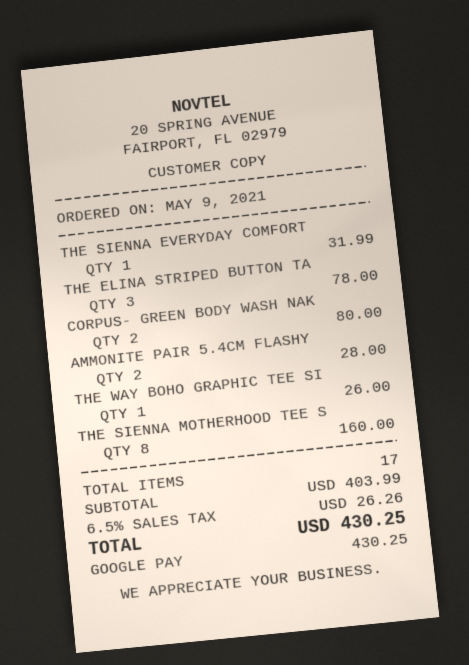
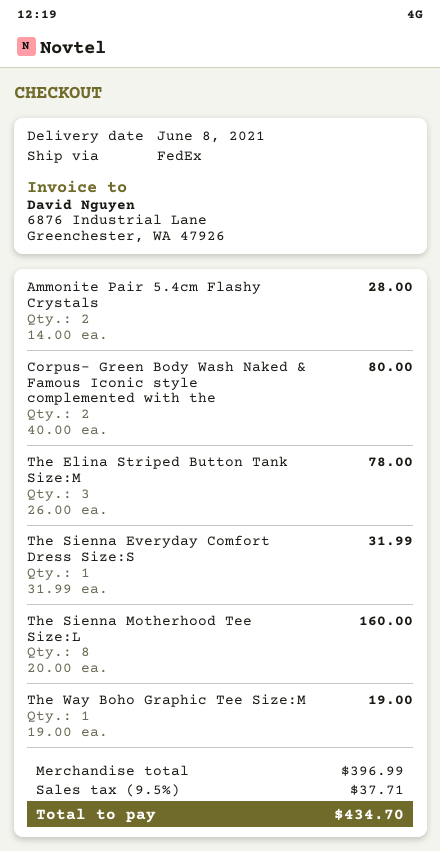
THE WAY BOHO GRAPHIC TEE SI: 1 for 26.00 -> 1 for 19.00
subtotal: 403.99 -> 396.99
tax: 6.5% = 26.26 -> 9.5% = 37.71
total: 430.25 -> 434.70

